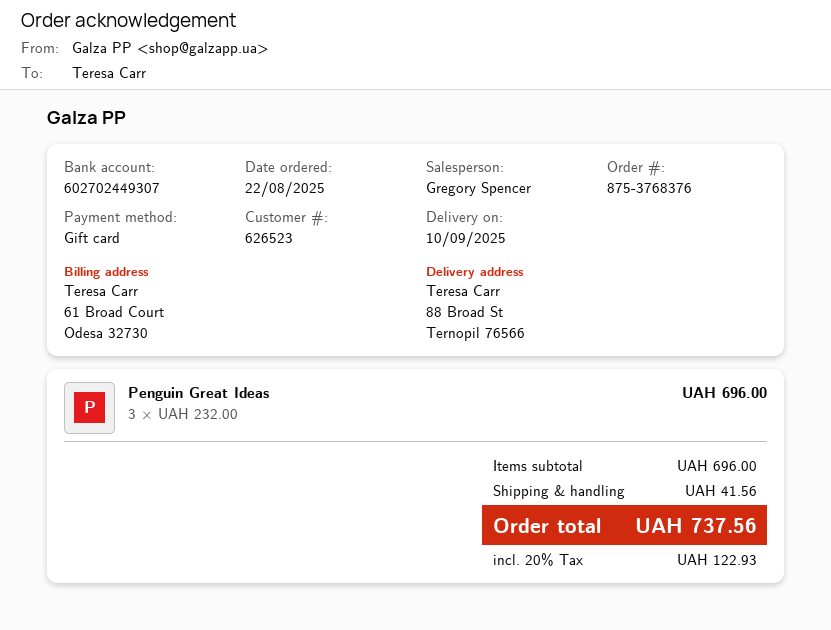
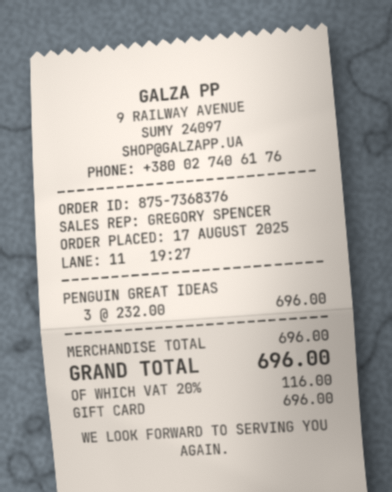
order number: 875-3768376 -> 875-7368376
order date: 2025-08-22 -> 2025-08-17
shipping: 41.56 -> none
tax: 20% = 122.93 -> 20% = 116.00
total: 737.56 -> 696.00

